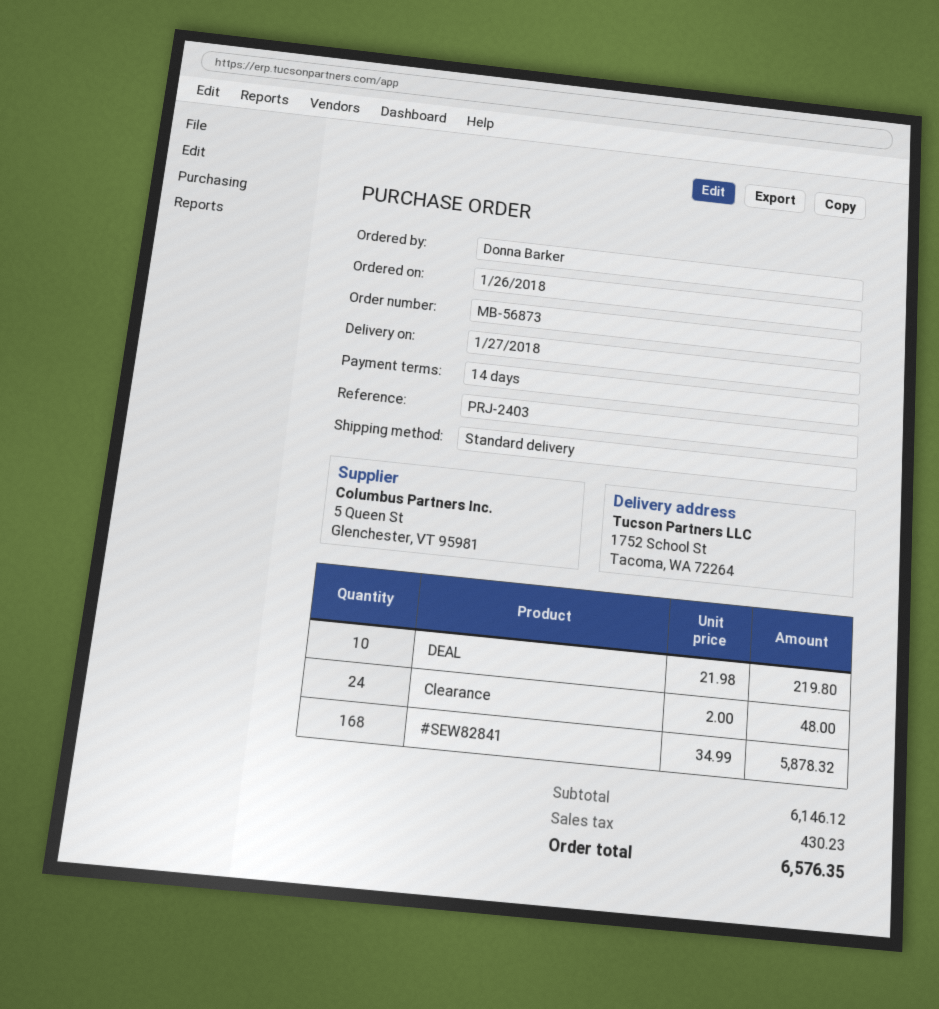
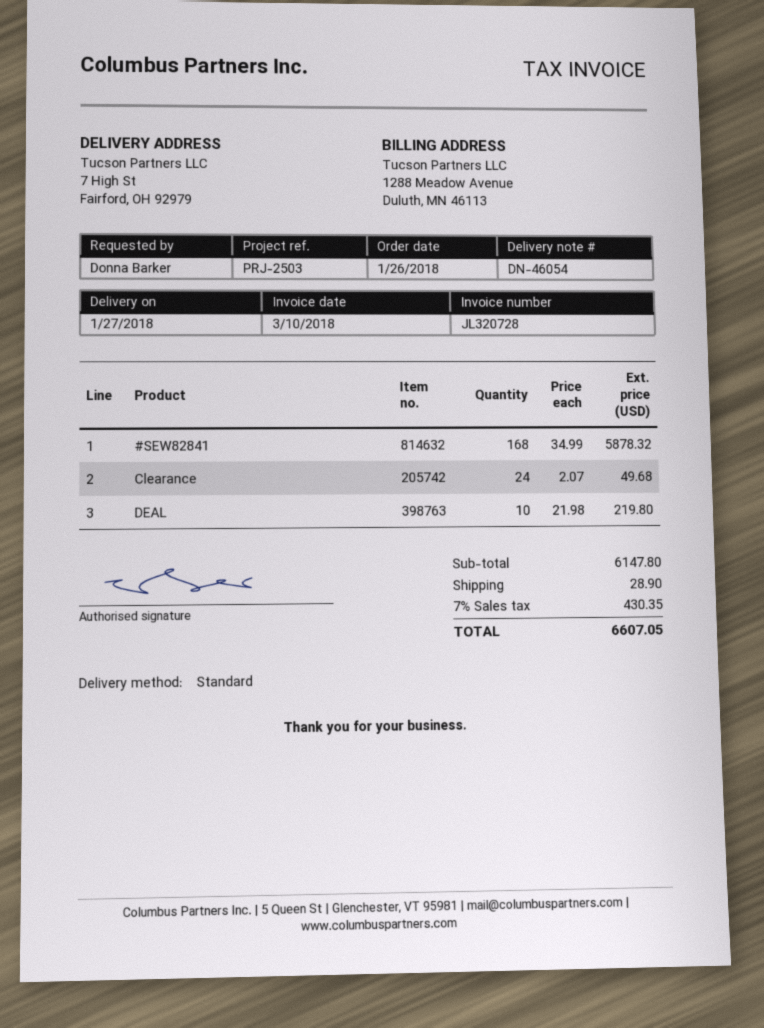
reference: PRJ-2403 -> PRJ-2503
ship to: 1752 School St, Tacoma, WA 72264 -> 7 High St, Fairford, OH 92979
Clearance: 24 x 2.00 = 48.00 -> 24 x 2.07 = 49.68
subtotal: 6146.12 -> 6147.80
shipping: none -> 28.90
tax: 430.23 -> 430.35
total: 6576.35 -> 6607.05

